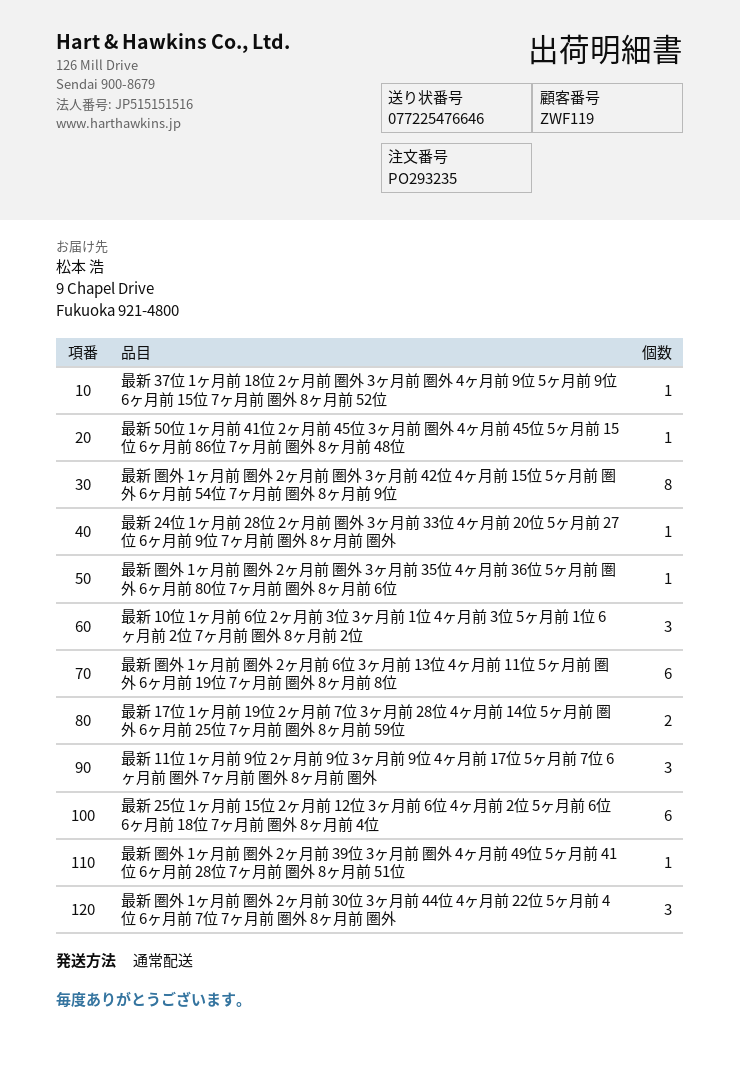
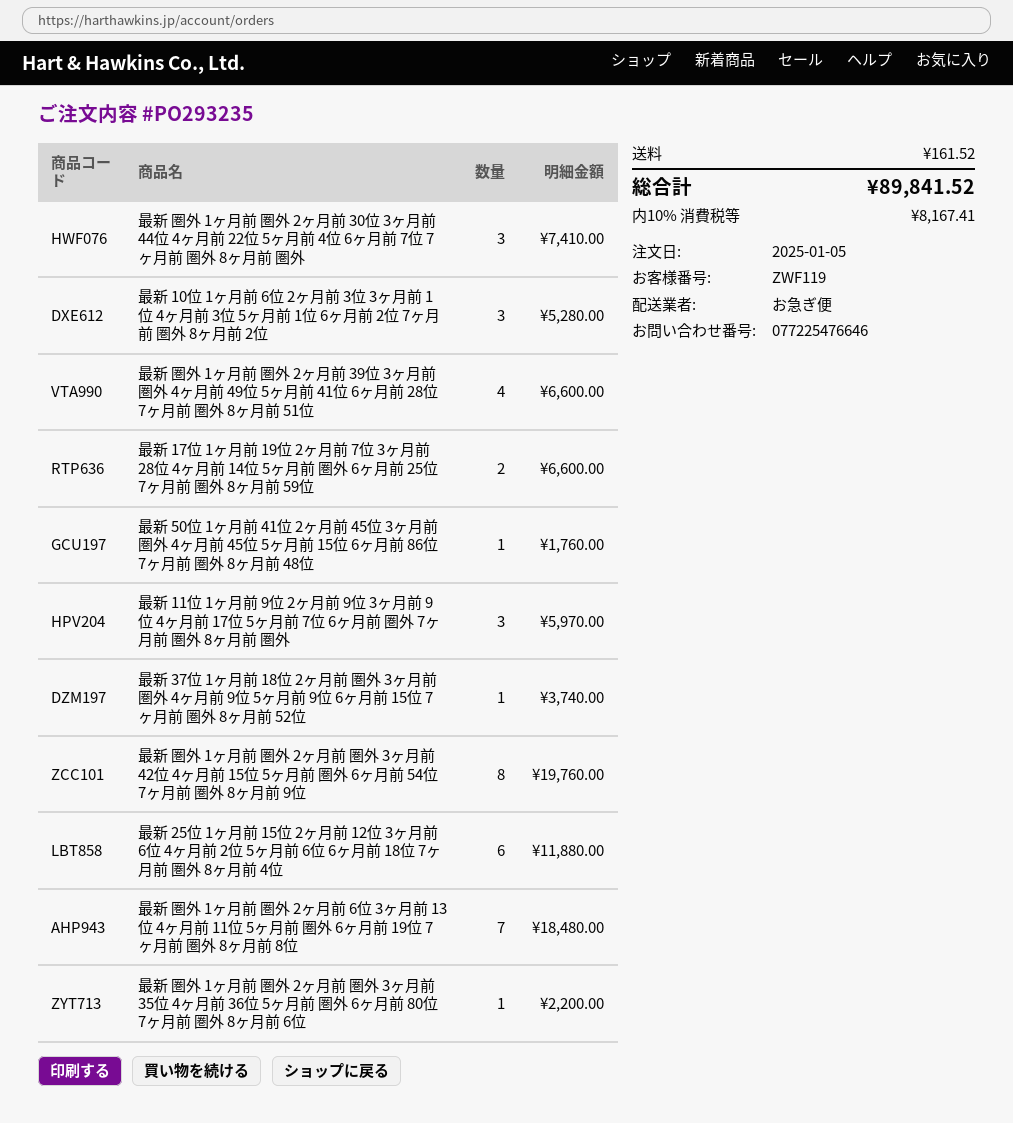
shipping method: standard -> express
最新 24位 1ヶ月前 28位 2ヶ月前 圏外 3ヶ月前 33位 4ヶ月前 20位 5ヶ月前 27位 6ヶ月前 9位 7ヶ月前 圏外 8ヶ月前 圏外: 1 -> none
最新 圏外 1ヶ月前 圏外 2ヶ月前 6位 3ヶ月前 13位 4ヶ月前 11位 5ヶ月前 圏外 6ヶ月前 19位 7ヶ月前 圏外 8ヶ月前 8位: 6 -> 7
最新 圏外 1ヶ月前 圏外 2ヶ月前 39位 3ヶ月前 圏外 4ヶ月前 49位 5ヶ月前 41位 6ヶ月前 28位 7ヶ月前 圏外 8ヶ月前 51位: 1 -> 4

